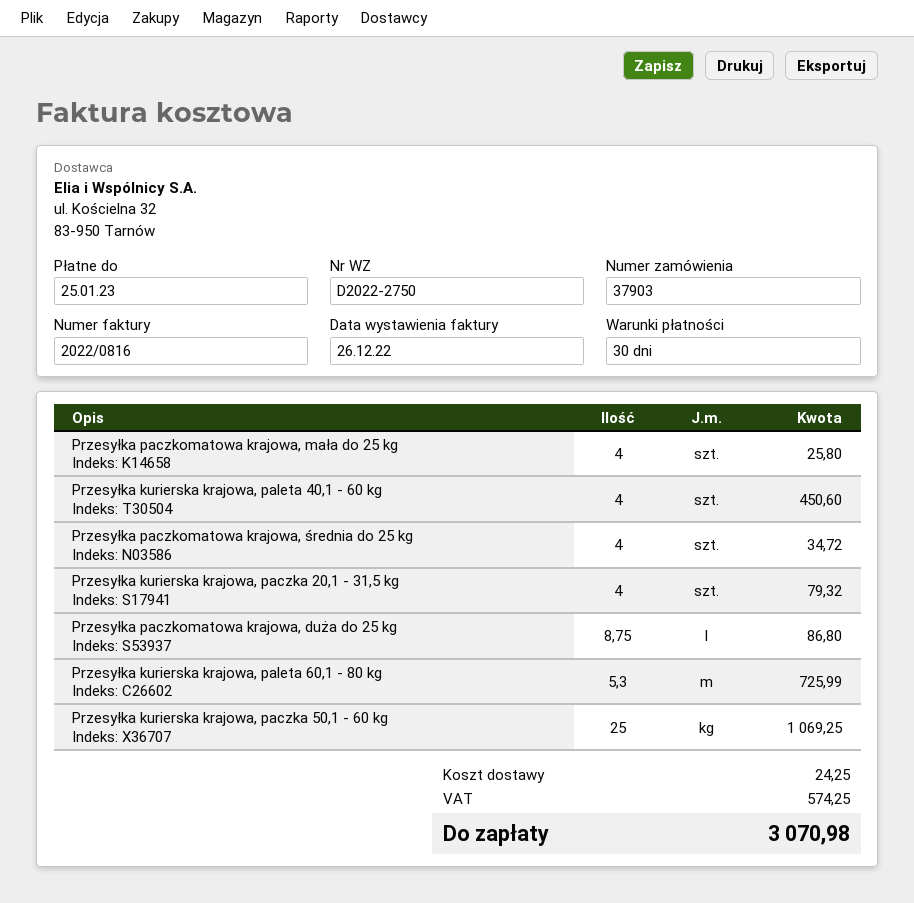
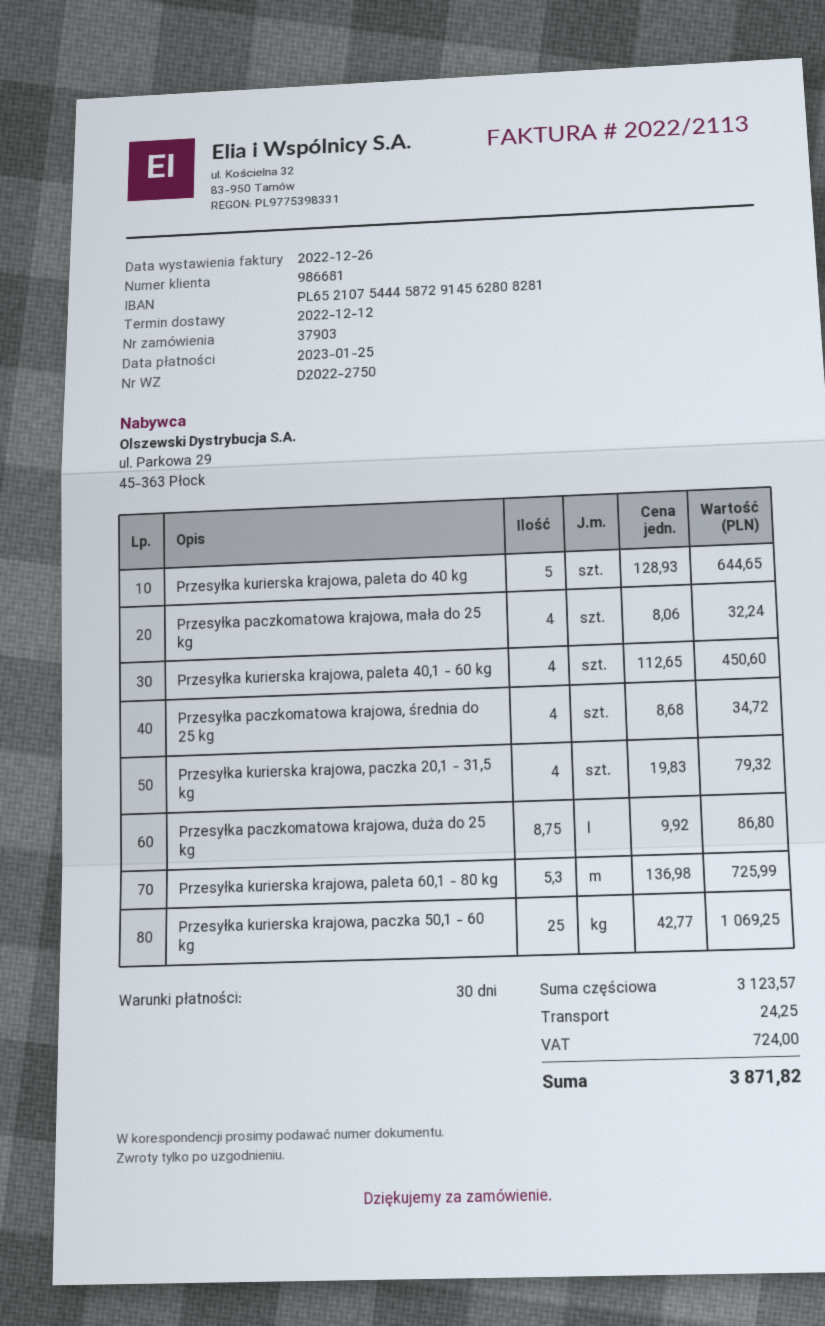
invoice number: 2022/0816 -> 2022/2113
Przesyłka paczkomatowa krajowa, mała do 25 kg: 4 for 25.80 -> 4 for 32.24
Przesyłka kurierska krajowa, paleta do 40 kg: none -> 5 for 644.65
tax: 574.25 -> 724.00
total: 3070.98 -> 3871.82

